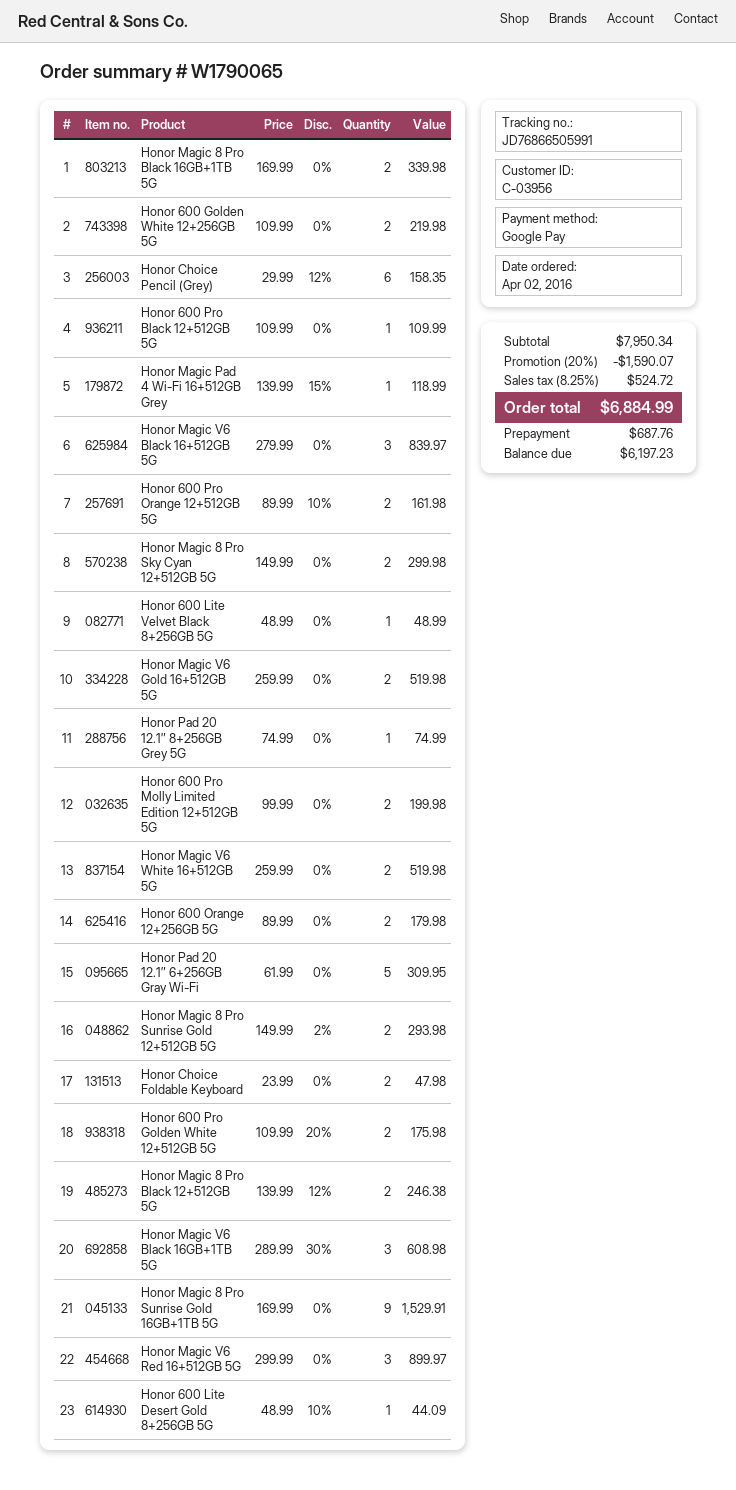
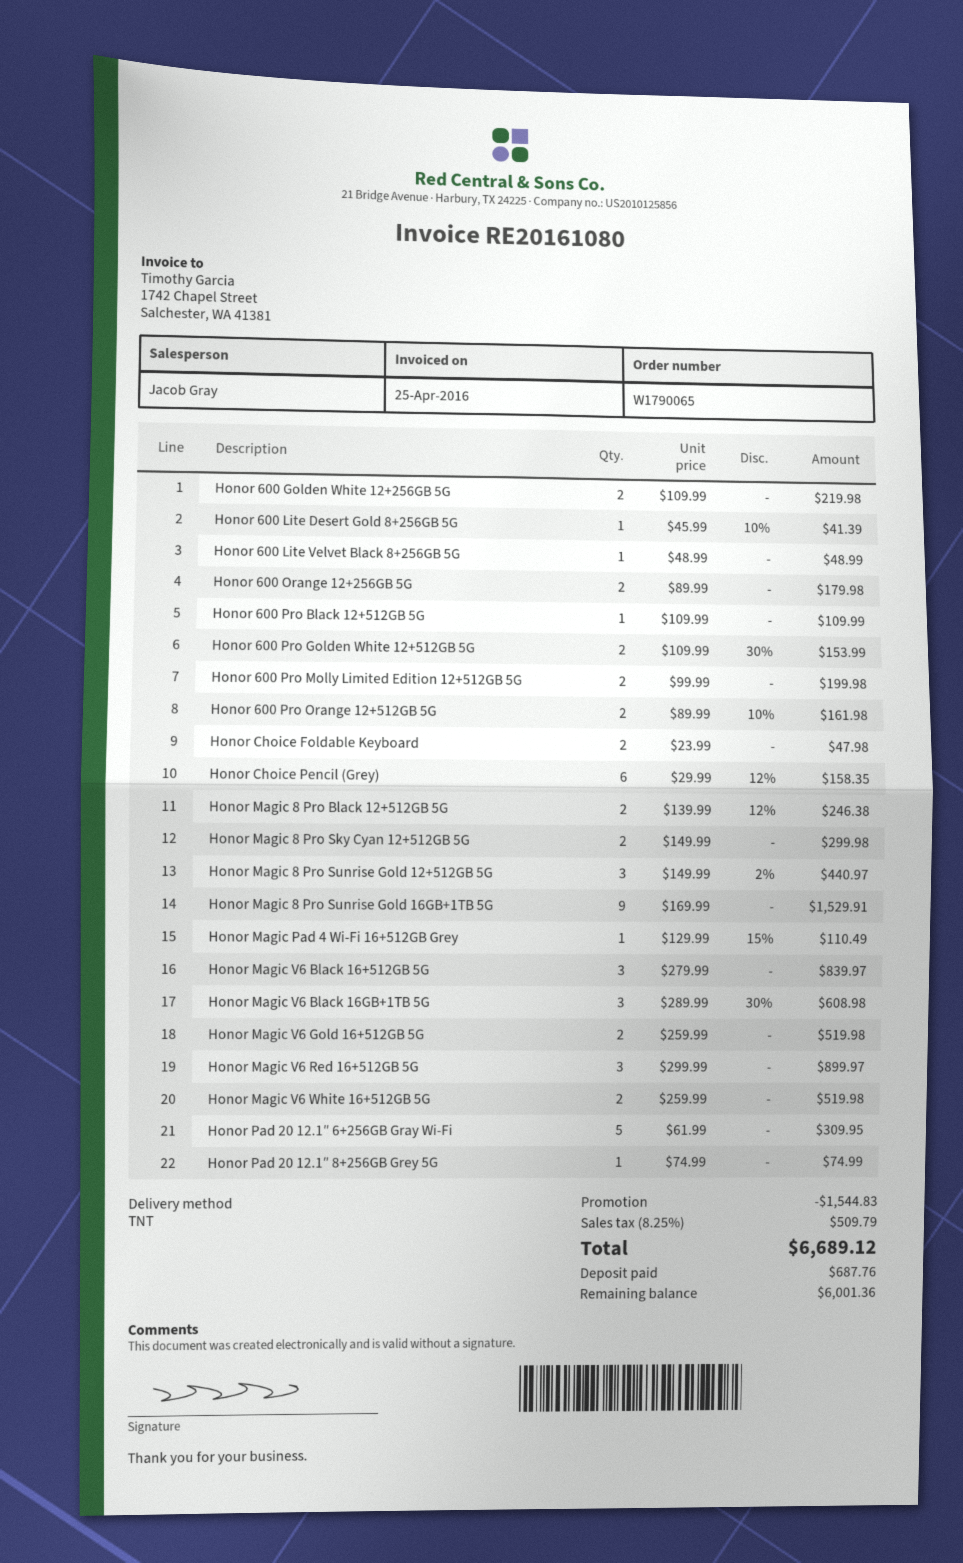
Honor Magic 8 Pro Black 16GB+1TB 5G: 2 x 169.99 = 339.98 -> none
Honor Magic Pad 4 Wi-Fi 16+512GB Grey: 1 x 139.99 - 15% = 118.99 -> 1 x 129.99 - 15% = 110.49
Honor Magic 8 Pro Sunrise Gold 12+512GB 5G: 2 x 149.99 - 2% = 293.98 -> 3 x 149.99 - 2% = 440.97
Honor 600 Pro Golden White 12+512GB 5G: 2 x 109.99 - 20% = 175.98 -> 2 x 109.99 - 30% = 153.99
Honor 600 Lite Desert Gold 8+256GB 5G: 1 x 48.99 - 10% = 44.09 -> 1 x 45.99 - 10% = 41.39
discount: 1590.07 -> 1544.83
tax: 8.25% = 524.72 -> 8.25% = 509.79
total: 6884.99 -> 6689.12
balance: 6197.23 -> 6001.36

